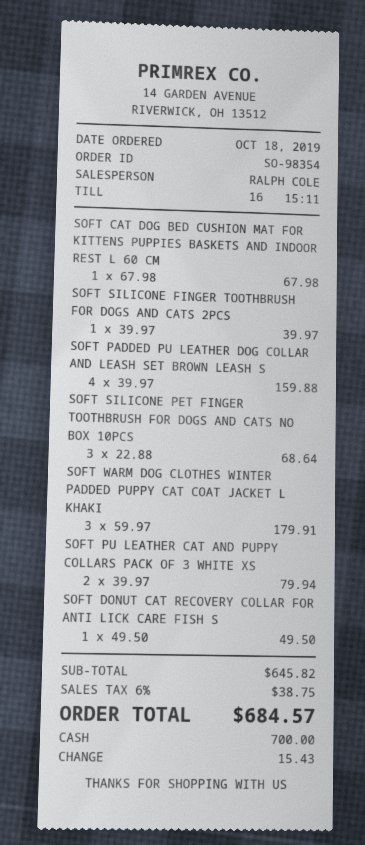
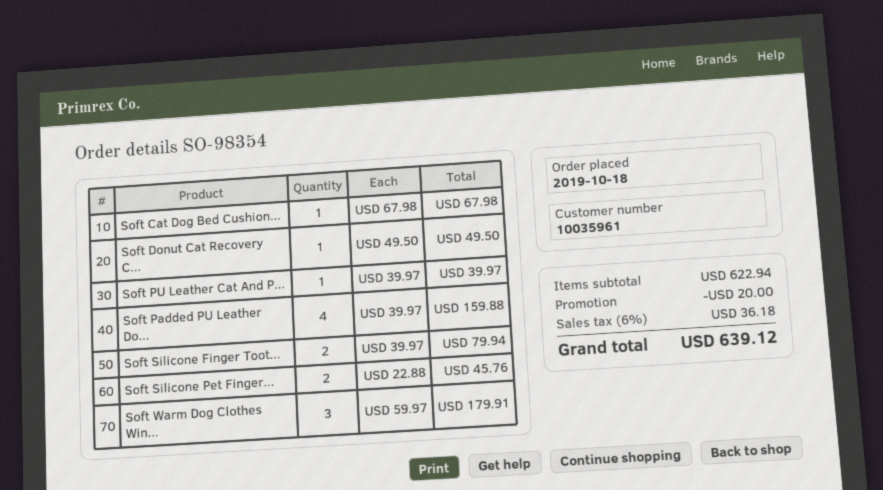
SOFT SILICONE FINGER TOOTHBRUSH FOR DOGS AND CATS 2PCS: 1 x 39.97 = 39.97 -> 2 x 39.97 = 79.94
SOFT SILICONE PET FINGER TOOTHBRUSH FOR DOGS AND CATS NO BOX 10PCS: 3 x 22.88 = 68.64 -> 2 x 22.88 = 45.76
SOFT PU LEATHER CAT AND PUPPY COLLARS PACK OF 3 WHITE XS: 2 x 39.97 = 79.94 -> 1 x 39.97 = 39.97
subtotal: 645.82 -> 622.94
discount: none -> 20.00
tax: 6% = 38.75 -> 6% = 36.18
total: 684.57 -> 639.12

